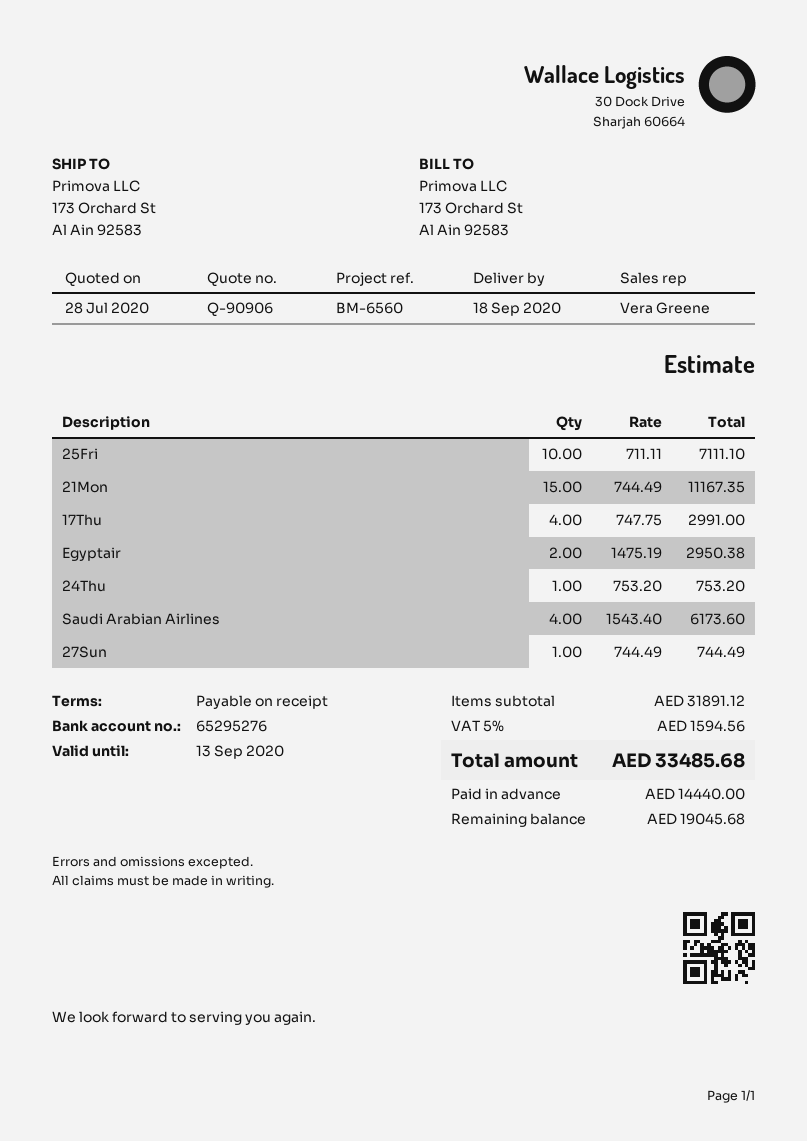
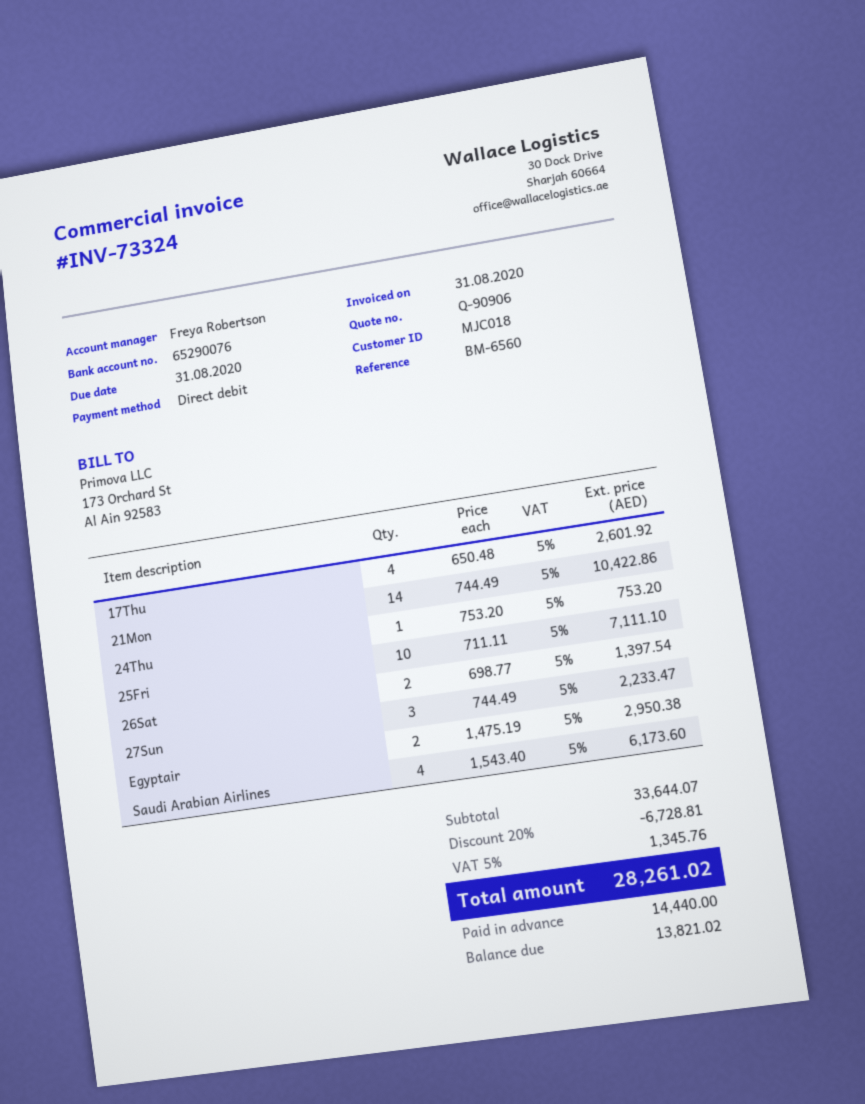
sales rep: Vera Greene -> Freya Robertson
bank account: 65295276 -> 65290076
21Mon: 15 x 744.49 = 11167.35 -> 14 x 744.49 = 10422.86
17Thu: 4 x 747.75 = 2991.00 -> 4 x 650.48 = 2601.92
27Sun: 1 x 744.49 = 744.49 -> 3 x 744.49 = 2233.47
26Sat: none -> 2 x 698.77 = 1397.54
subtotal: 31891.12 -> 33644.07
discount: none -> 20% = 6728.81
tax: 5% = 1594.56 -> 5% = 1345.76
total: 33485.68 -> 28261.02
balance: 19045.68 -> 13821.02

